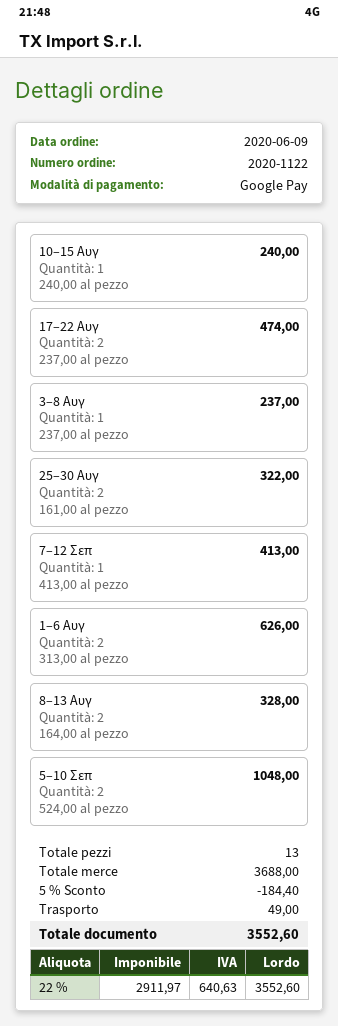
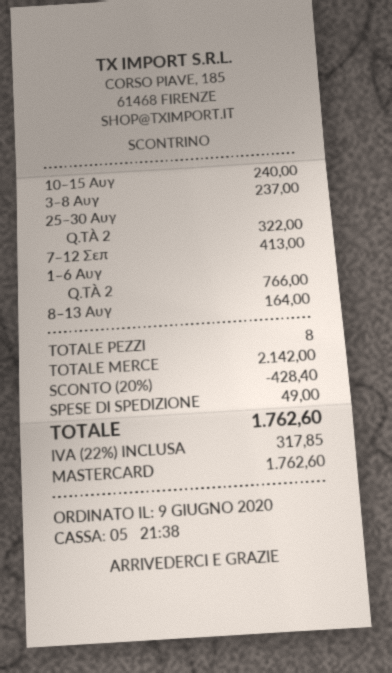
payment method: Google Pay -> Mastercard
17–22 Αυγ: 2 for 474.00 -> none
1–6 Αυγ: 2 for 626.00 -> 2 for 766.00
8–13 Αυγ: 2 for 328.00 -> 1 for 164.00
5–10 Σεπ: 2 for 1048.00 -> none
total quantity: 13 -> 8
subtotal: 3688.00 -> 2142.00
discount: 5% = 184.40 -> 20% = 428.40
tax: 22% = 640.63 -> 22% = 317.85
total: 3552.60 -> 1762.60

